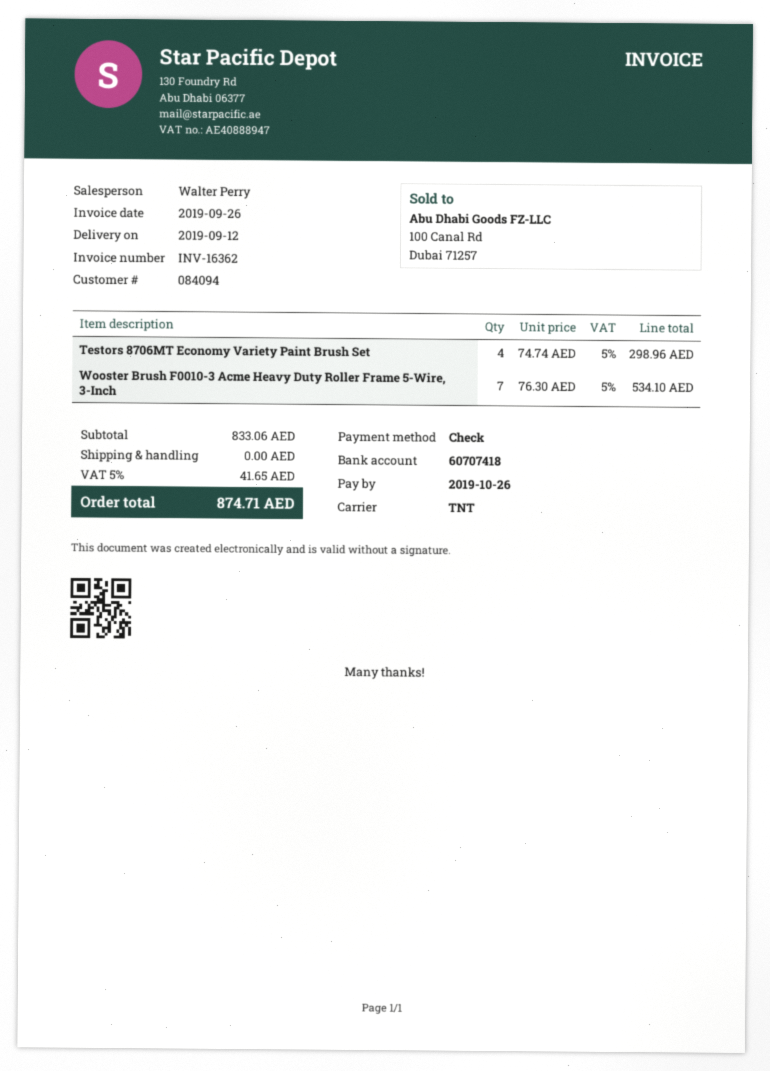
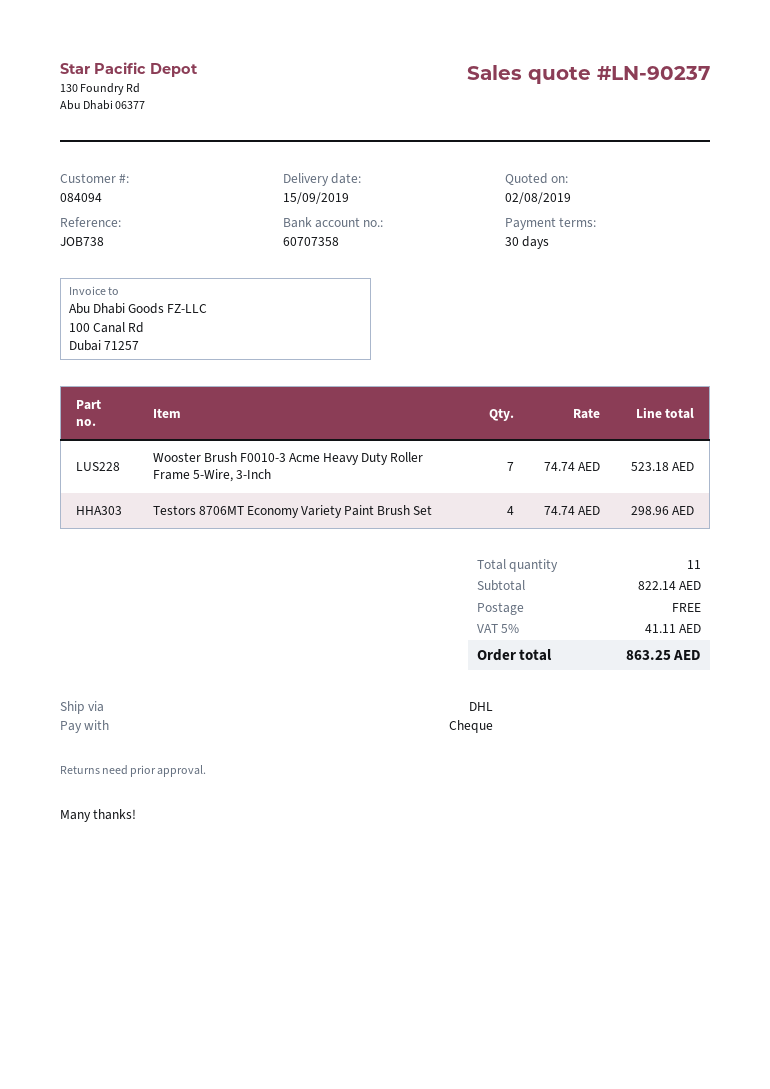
delivery date: 2019-09-12 -> 2019-09-15
bank account: 60707418 -> 60707358
shipping method: TNT -> DHL
Wooster Brush F0010-3 Acme Heavy Duty Roller Frame 5-Wire, 3-Inch: 7 x 76.30 = 534.10 -> 7 x 74.74 = 523.18
subtotal: 833.06 -> 822.14
tax: 5% = 41.65 -> 5% = 41.11
total: 874.71 -> 863.25

